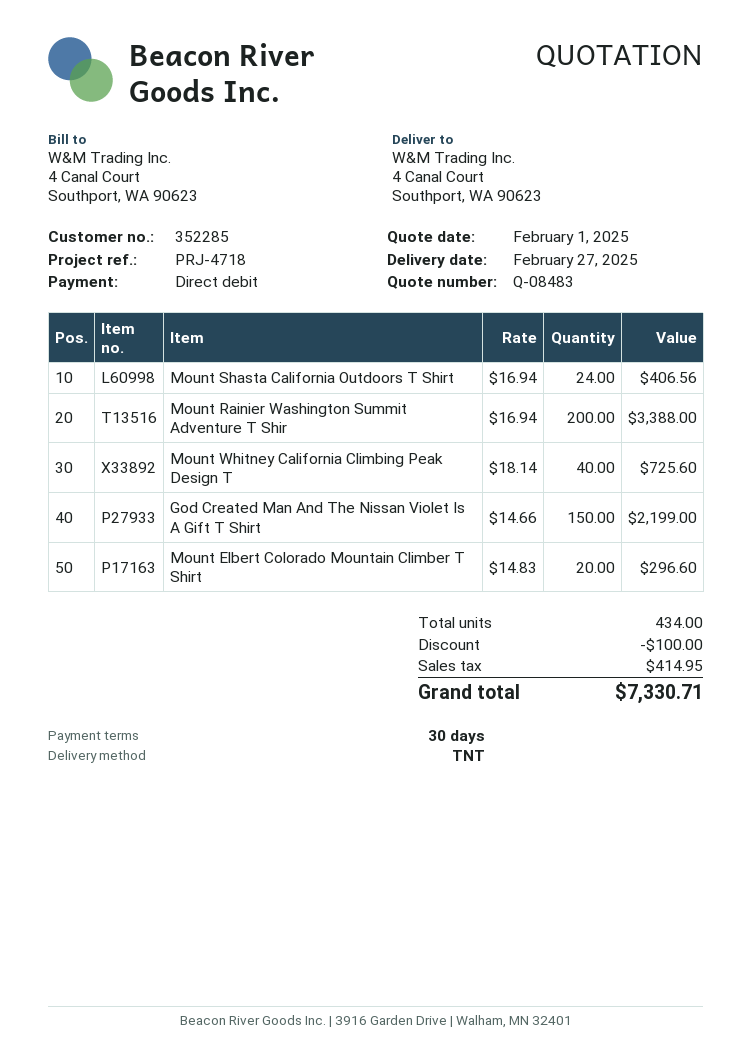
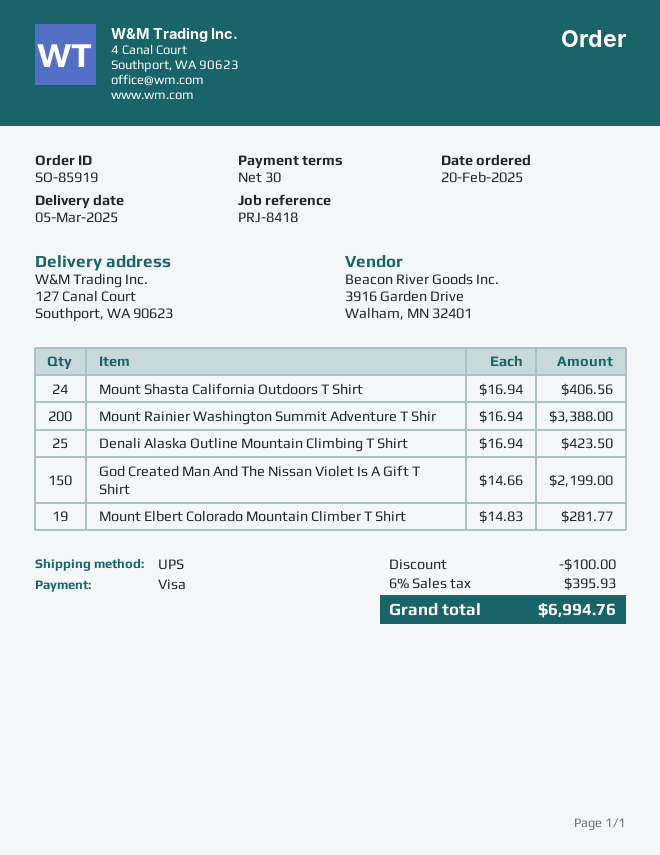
delivery date: 2025-02-27 -> 2025-03-05
reference: PRJ-4718 -> PRJ-8418
payment method: direct debit -> Visa
shipping method: TNT -> UPS
ship to: 4 Canal Court, Southport, WA 90623 -> 127 Canal Court, Southport, WA 90623
Mount Whitney California Climbing Peak Design T: 40 x 18.14 = 725.60 -> none
Mount Elbert Colorado Mountain Climber T Shirt: 20 x 14.83 = 296.60 -> 19 x 14.83 = 281.77
Denali Alaska Outline Mountain Climbing T Shirt: none -> 25 x 16.94 = 423.50
tax: 414.95 -> 395.93
total: 7330.71 -> 6994.76

